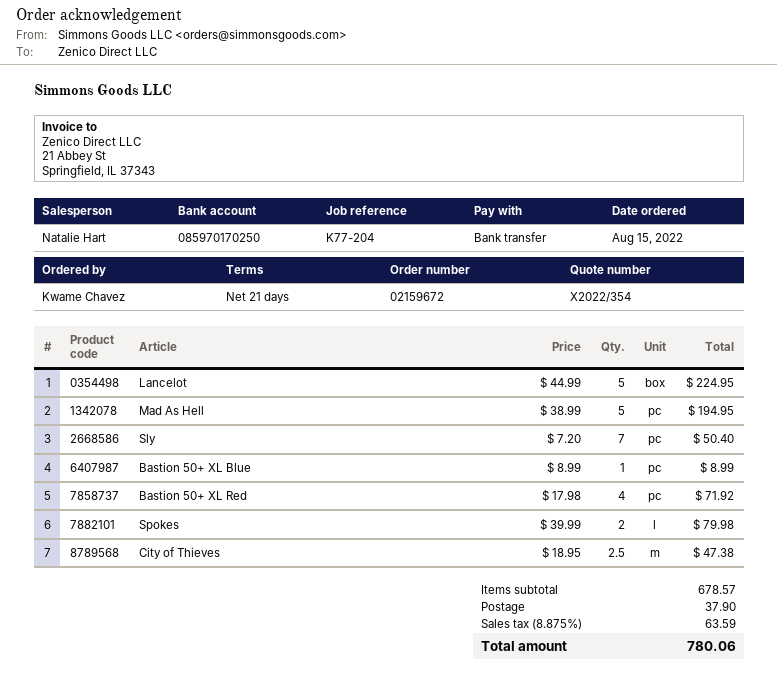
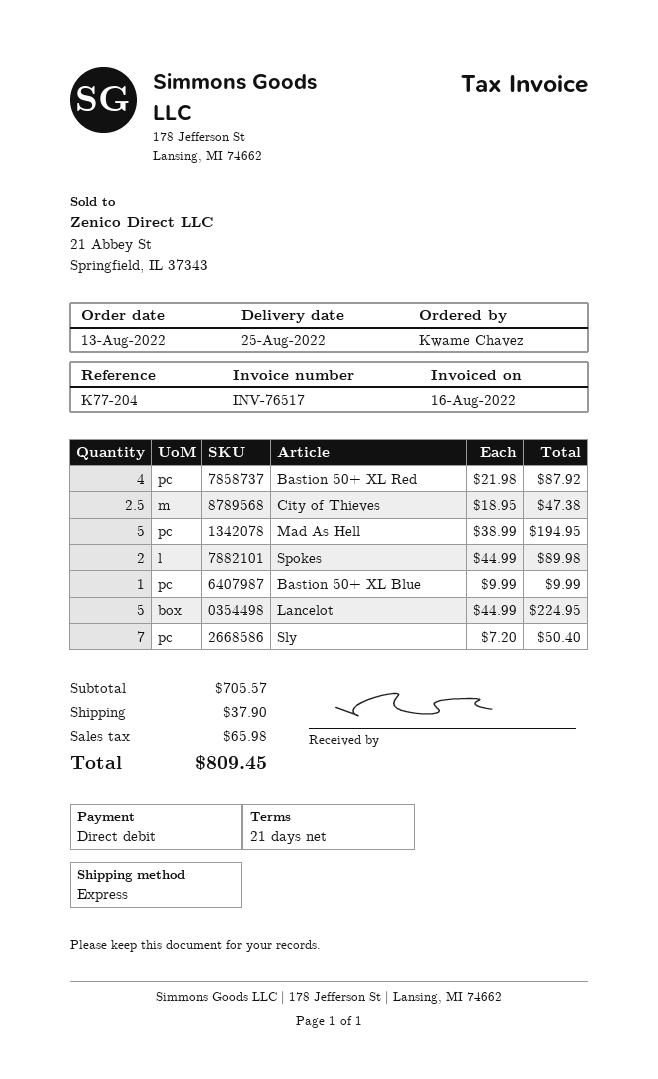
order date: 2022-08-15 -> 2022-08-13
payment method: bank transfer -> direct debit
Bastion 50+ XL Blue: 1 x 8.99 = 8.99 -> 1 x 9.99 = 9.99
Bastion 50+ XL Red: 4 x 17.98 = 71.92 -> 4 x 21.98 = 87.92
Spokes: 2 x 39.99 = 79.98 -> 2 x 44.99 = 89.98
subtotal: 678.57 -> 705.57
tax: 63.59 -> 65.98
total: 780.06 -> 809.45

